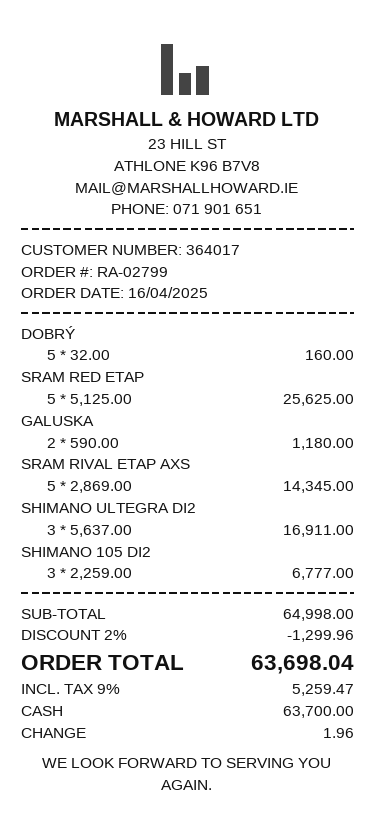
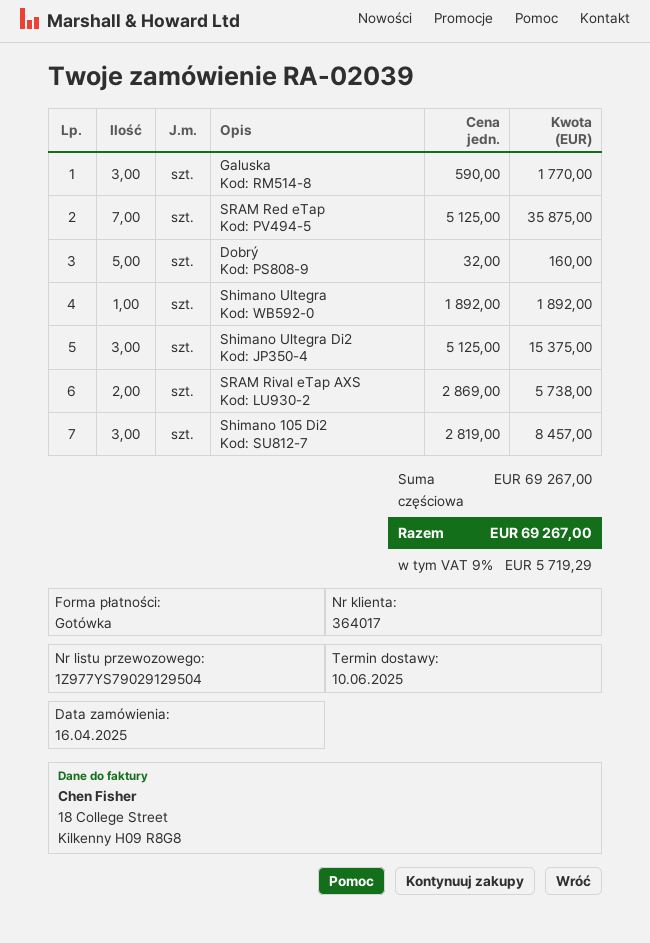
order number: RA-02799 -> RA-02039
SRAM RED ETAP: 5 x 5125.00 = 25625.00 -> 7 x 5125.00 = 35875.00
GALUSKA: 2 x 590.00 = 1180.00 -> 3 x 590.00 = 1770.00
SRAM RIVAL ETAP AXS: 5 x 2869.00 = 14345.00 -> 2 x 2869.00 = 5738.00
SHIMANO ULTEGRA DI2: 3 x 5637.00 = 16911.00 -> 3 x 5125.00 = 15375.00
SHIMANO 105 DI2: 3 x 2259.00 = 6777.00 -> 3 x 2819.00 = 8457.00
Shimano Ultegra: none -> 1 x 1892.00 = 1892.00
subtotal: 64998.00 -> 69267.00
discount: 2% = 1299.96 -> none
tax: 9% = 5259.47 -> 9% = 5719.29
total: 63698.04 -> 69267.00

